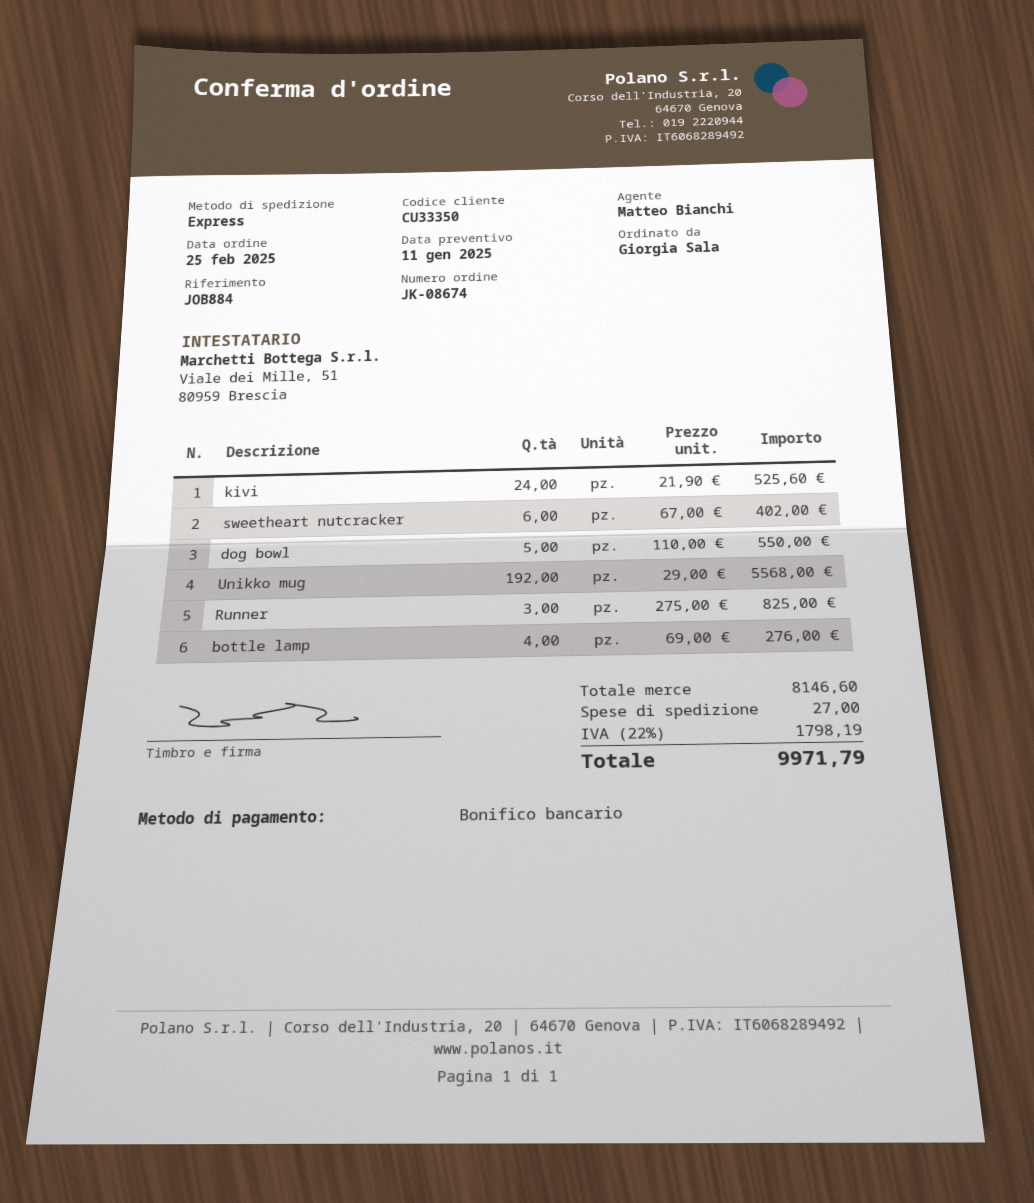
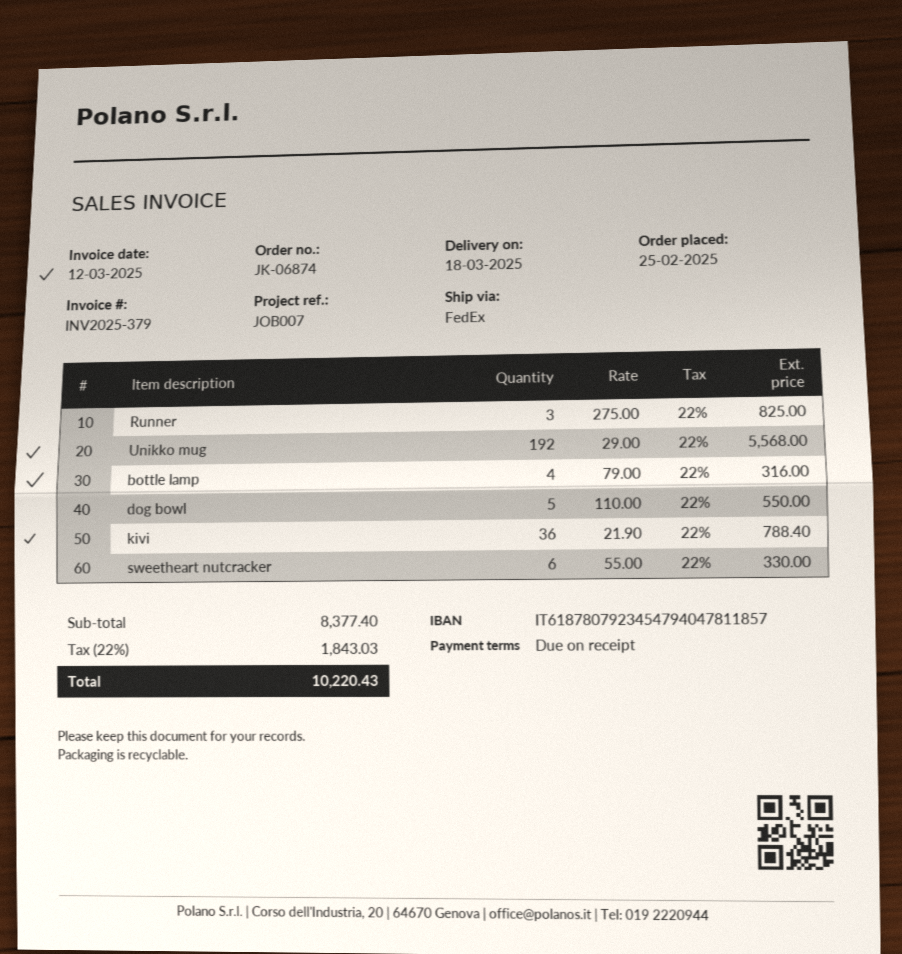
order number: JK-08674 -> JK-06874
reference: JOB884 -> JOB007
shipping method: express -> FedEx
kivi: 24 x 21.90 = 525.60 -> 36 x 21.90 = 788.40
sweetheart nutcracker: 6 x 67.00 = 402.00 -> 6 x 55.00 = 330.00
bottle lamp: 4 x 69.00 = 276.00 -> 4 x 79.00 = 316.00
subtotal: 8146.60 -> 8377.40
shipping: 27.00 -> none
tax: 22% = 1798.19 -> 22% = 1843.03
total: 9971.79 -> 10220.43

